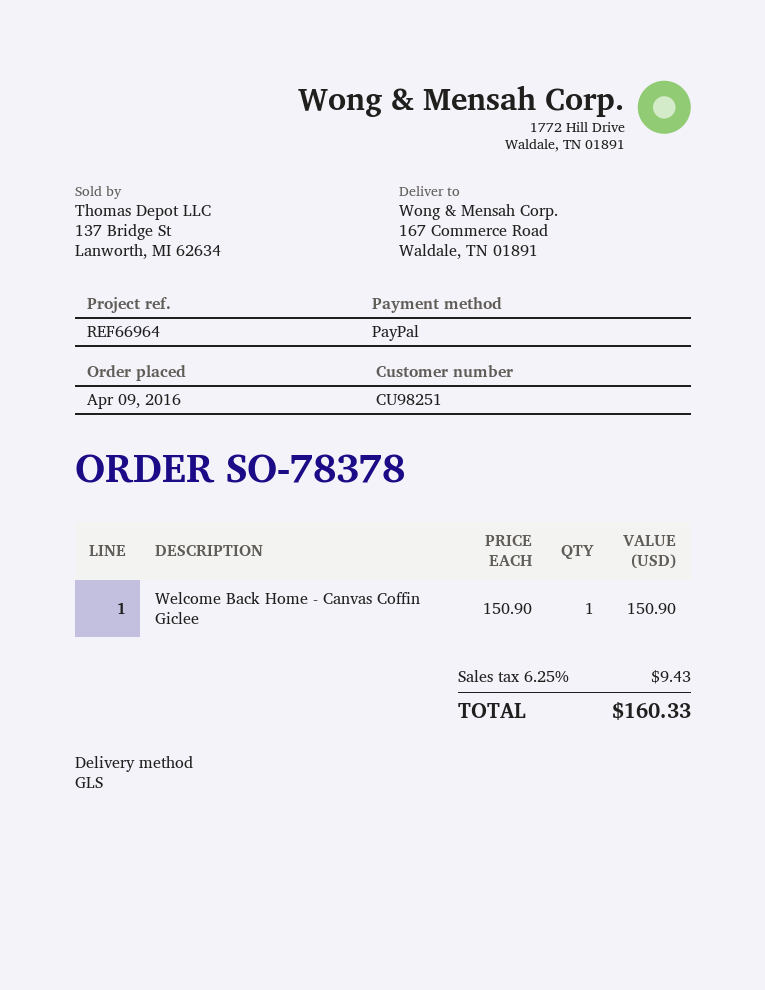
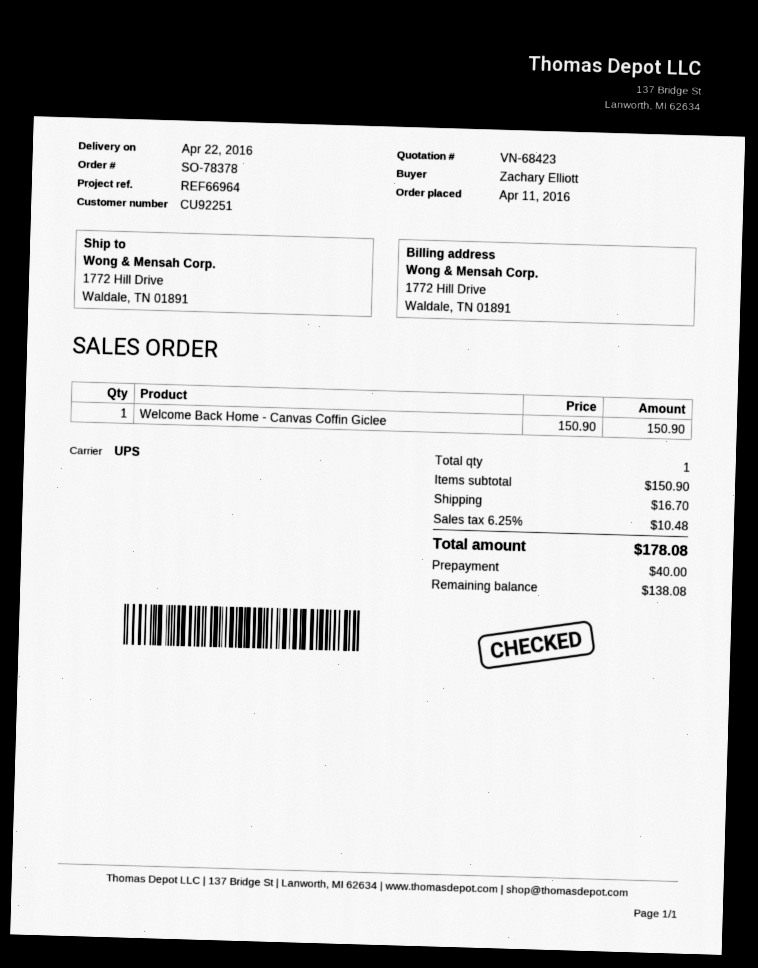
order date: 2016-04-09 -> 2016-04-11
customer number: CU98251 -> CU92251
shipping method: GLS -> UPS
ship to: 167 Commerce Road, Waldale, TN 01891 -> 1772 Hill Drive, Waldale, TN 01891
shipping: none -> 16.70
tax: 6.25% = 9.43 -> 6.25% = 10.48
total: 160.33 -> 178.08

